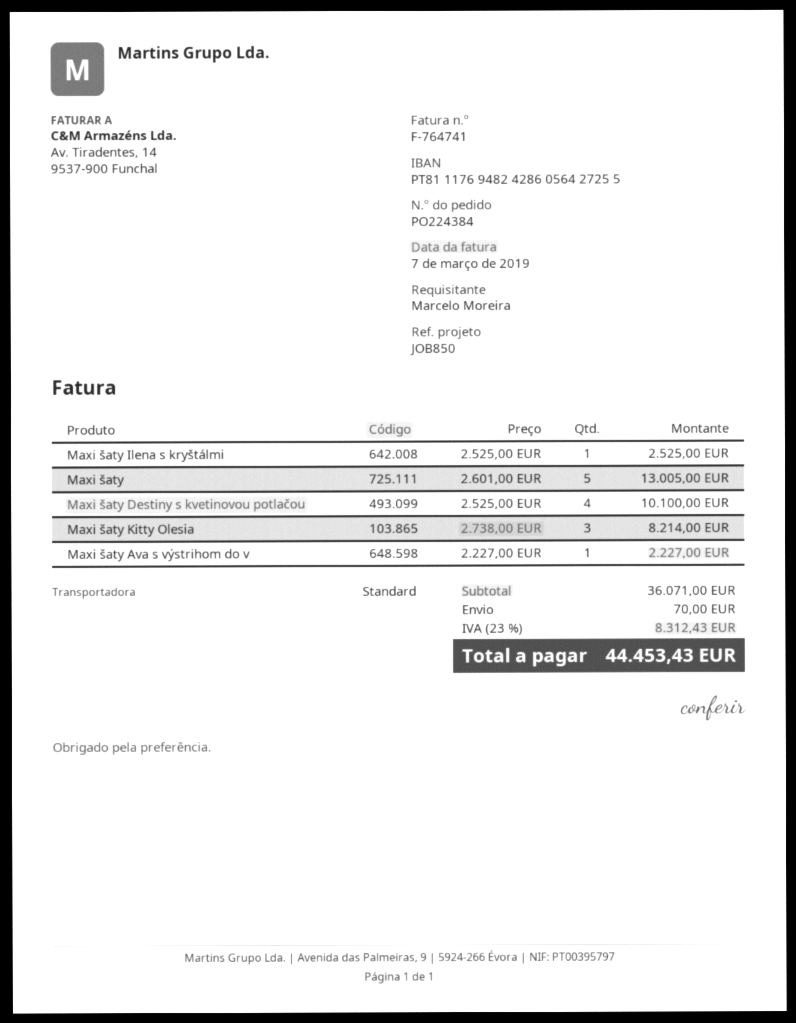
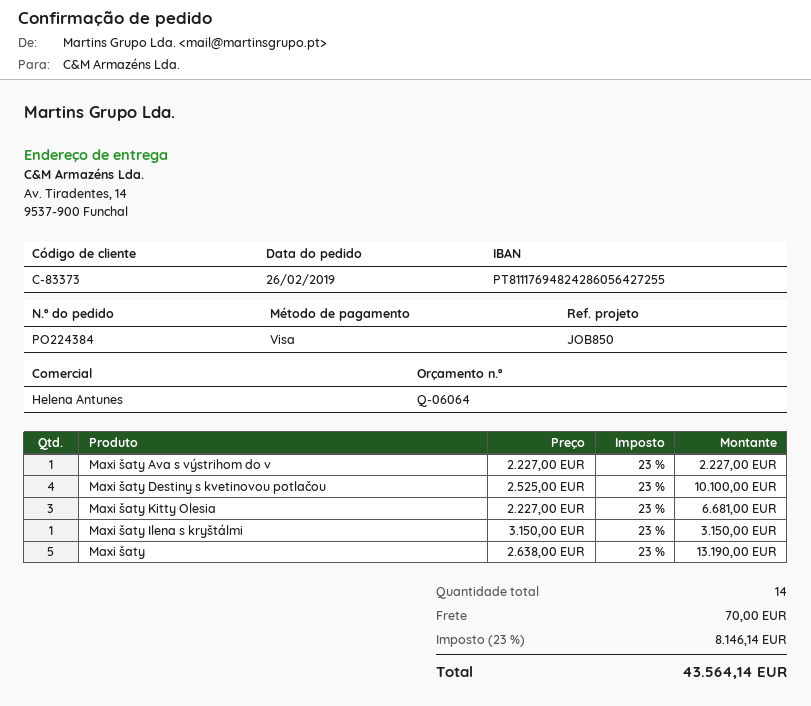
Maxi šaty Ilena s kryštálmi: 1 x 2525.00 = 2525.00 -> 1 x 3150.00 = 3150.00
Maxi šaty: 5 x 2601.00 = 13005.00 -> 5 x 2638.00 = 13190.00
Maxi šaty Kitty Olesia: 3 x 2738.00 = 8214.00 -> 3 x 2227.00 = 6681.00
tax: 23% = 8312.43 -> 23% = 8146.14
total: 44453.43 -> 43564.14

